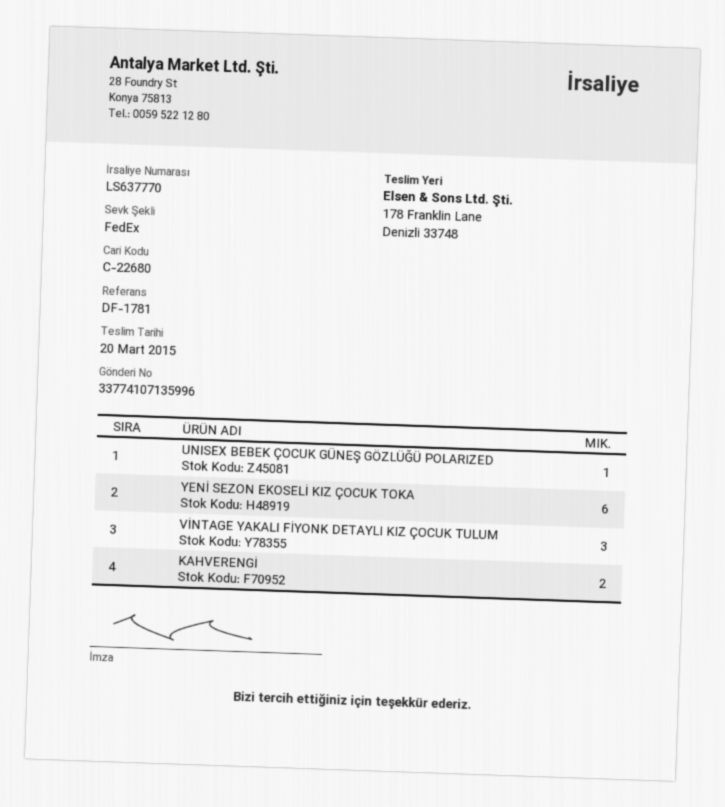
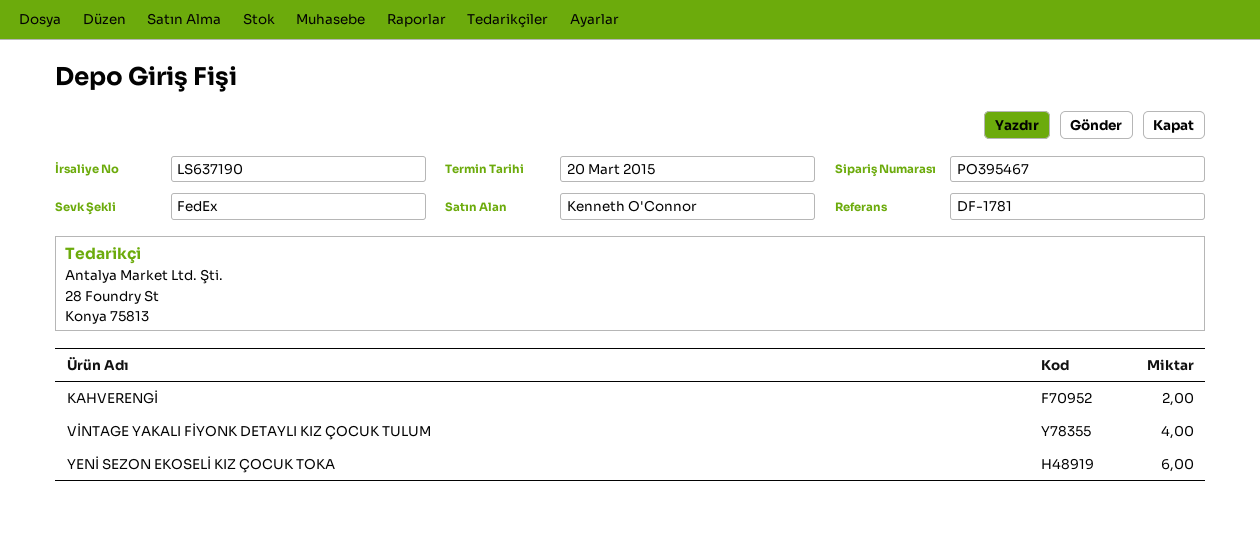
delivery note number: LS637770 -> LS637190
UNISEX BEBEK ÇOCUK GÜNEŞ GÖZLÜĞÜ POLARIZED: 1 -> none
VİNTAGE YAKALI FİYONK DETAYLI KIZ ÇOCUK TULUM: 3 -> 4

